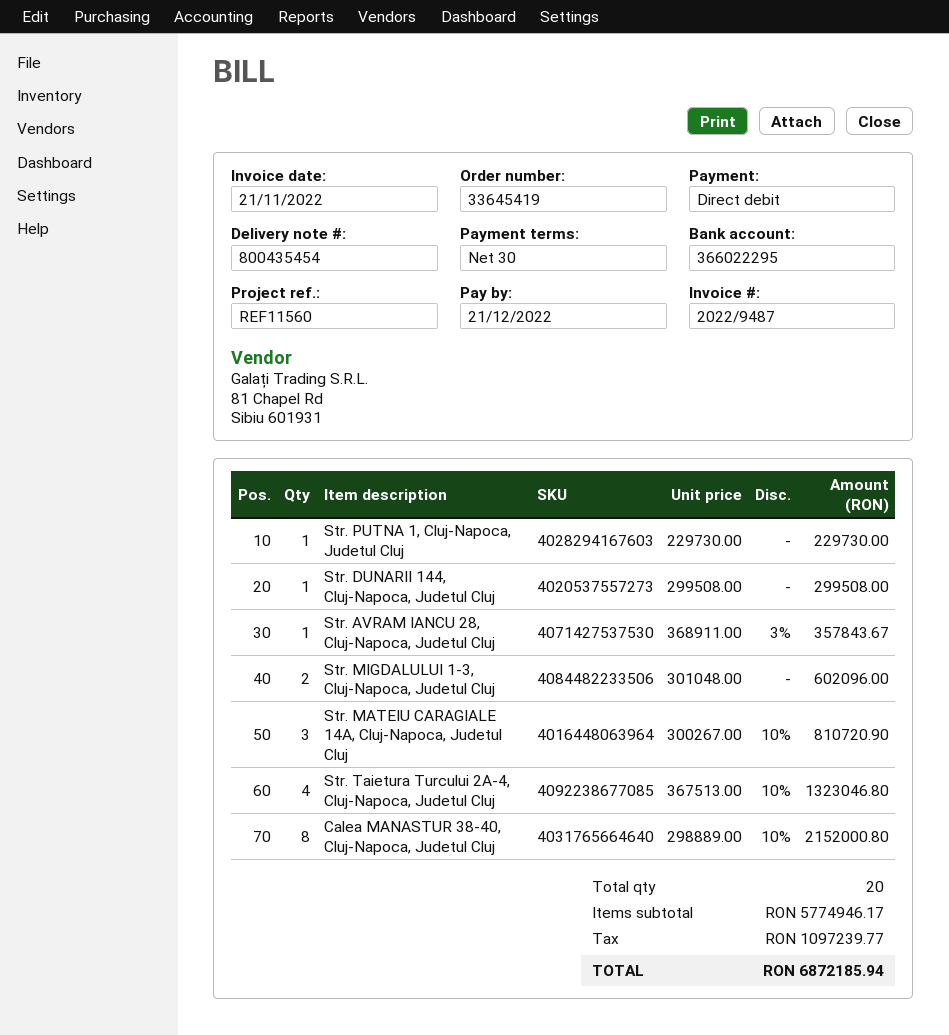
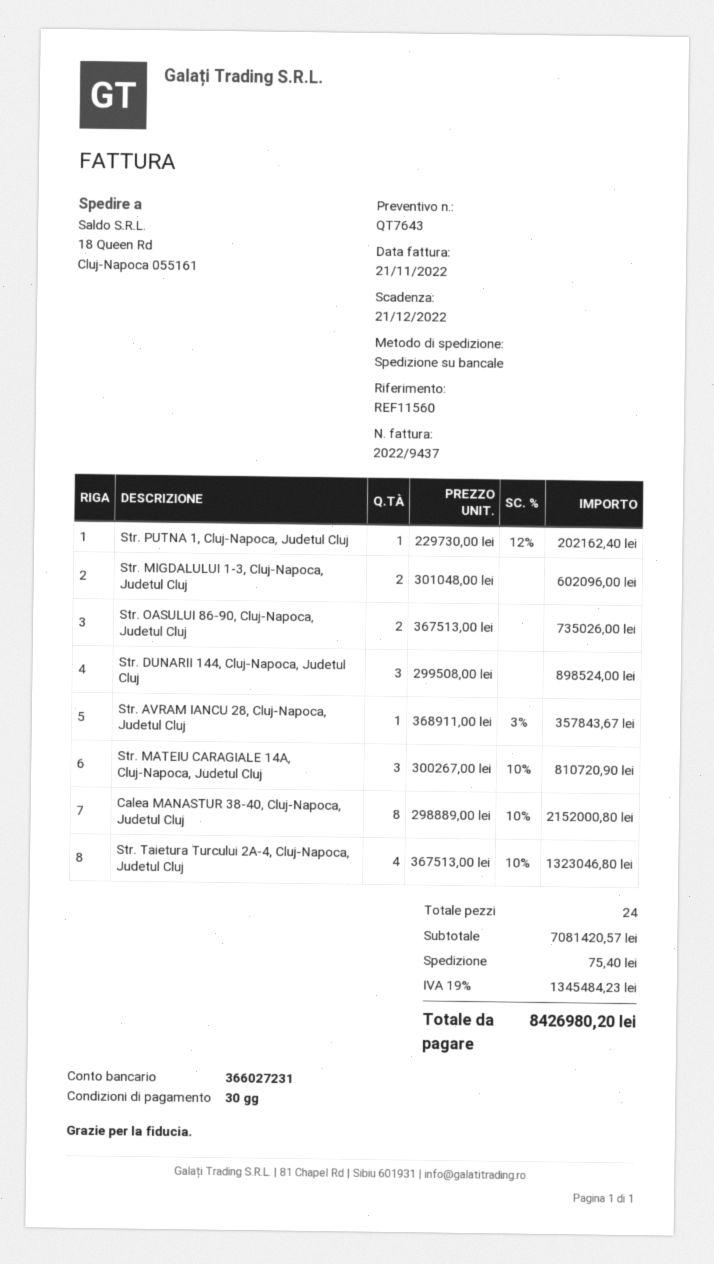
invoice number: 2022/9487 -> 2022/9437
bank account: 366022295 -> 366027231
Str. PUTNA 1, Cluj-Napoca, Judetul Cluj: 1 x 229730.00 = 229730.00 -> 1 x 229730.00 - 12% = 202162.40
Str. DUNARII 144, Cluj-Napoca, Judetul Cluj: 1 x 299508.00 = 299508.00 -> 3 x 299508.00 = 898524.00
Str. OASULUI 86-90, Cluj-Napoca, Judetul Cluj: none -> 2 x 367513.00 = 735026.00
total quantity: 20 -> 24
subtotal: 5774946.17 -> 7081420.57
shipping: none -> 75.40
tax: 1097239.77 -> 1345484.23
total: 6872185.94 -> 8426980.20

